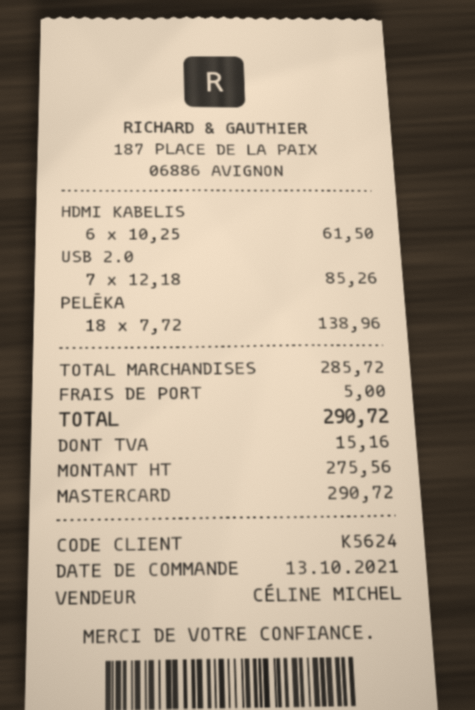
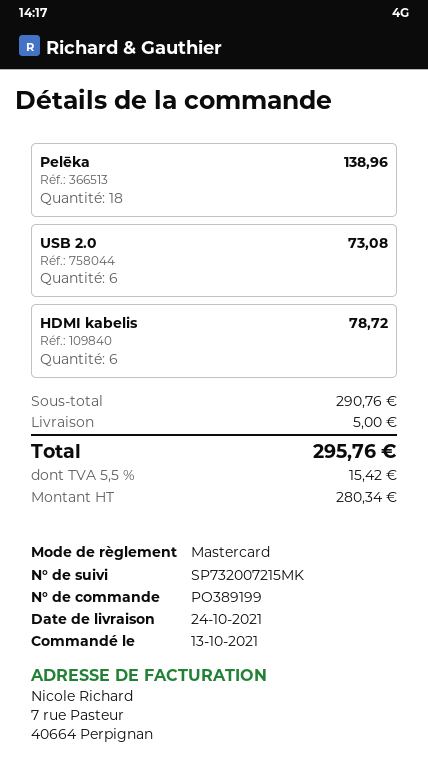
HDMI KABELIS: 6 for 61.50 -> 6 for 78.72
USB 2.0: 7 for 85.26 -> 6 for 73.08
subtotal: 285.72 -> 290.76
net: 275.56 -> 280.34
tax: 15.16 -> 15.42
total: 290.72 -> 295.76

